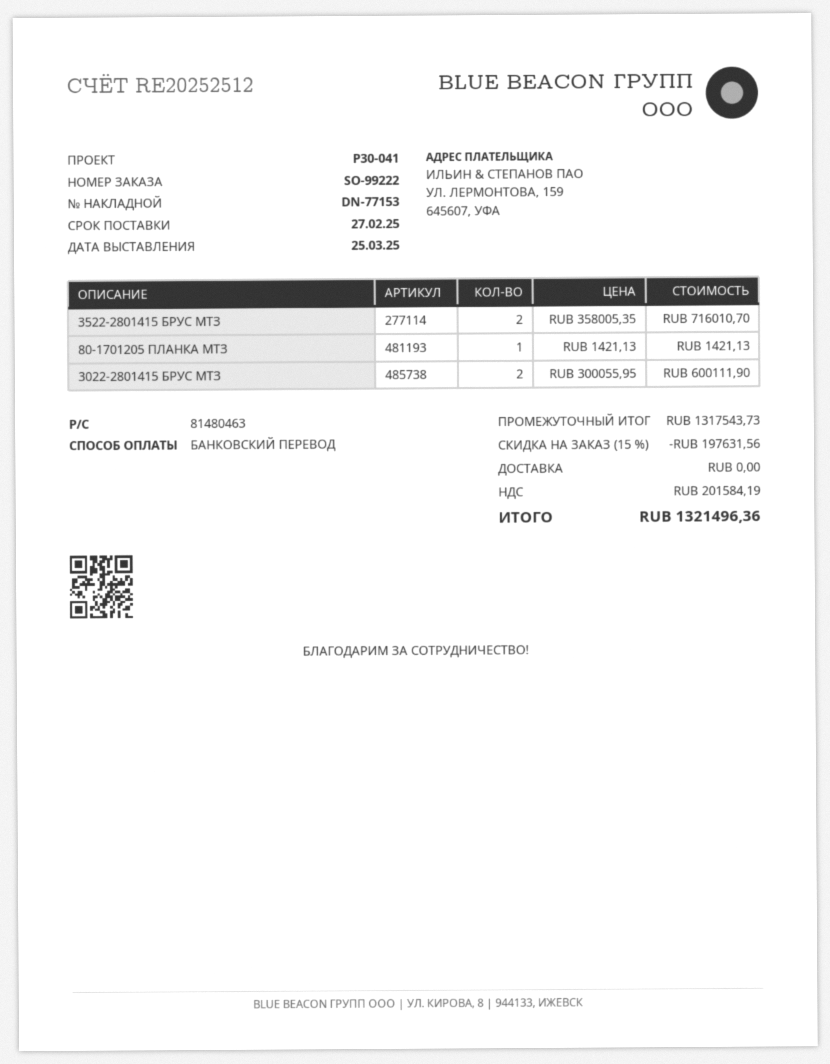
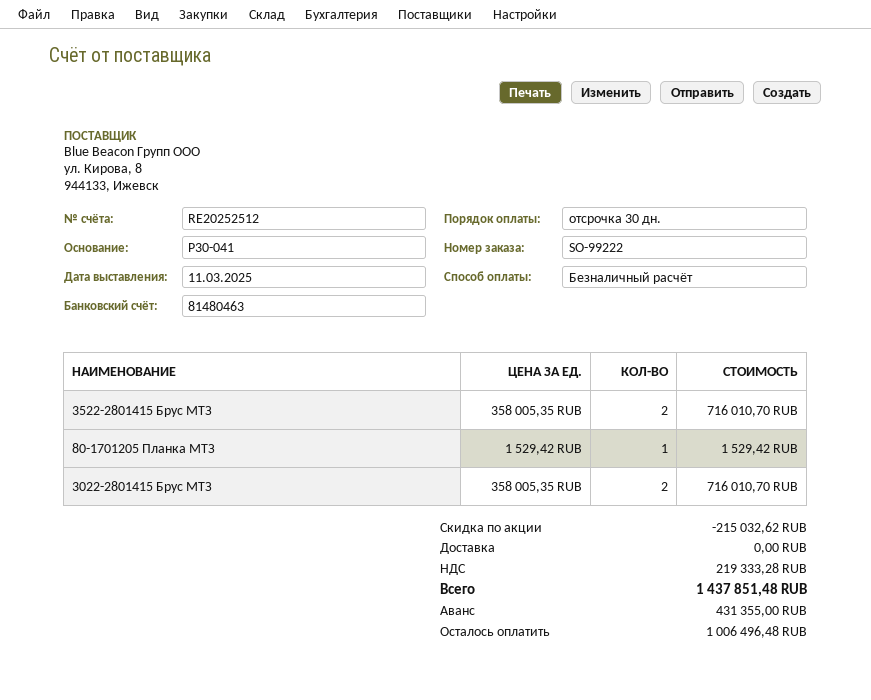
invoice date: 2025-03-25 -> 2025-03-11
80-1701205 ПЛАНКА МТЗ: 1 x 1421.13 = 1421.13 -> 1 x 1529.42 = 1529.42
3022-2801415 БРУС МТЗ: 2 x 300055.95 = 600111.90 -> 2 x 358005.35 = 716010.70
discount: 197631.56 -> 215032.62
tax: 201584.19 -> 219333.28
total: 1321496.36 -> 1437851.48

